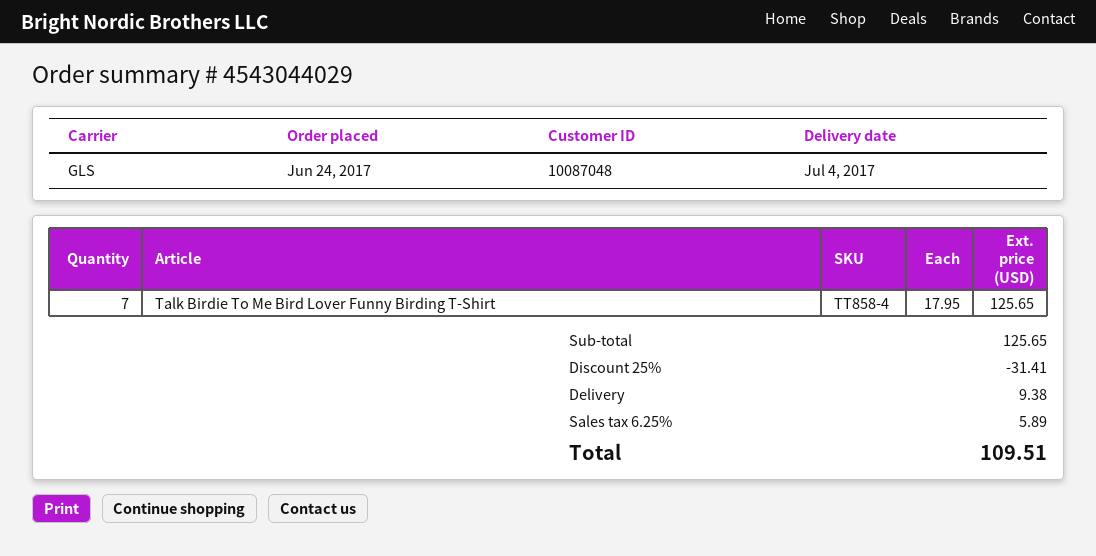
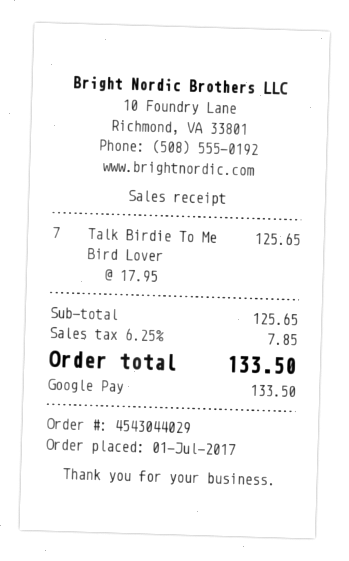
order date: 2017-06-24 -> 2017-07-01
discount: 25% = 31.41 -> none
shipping: 9.38 -> none
tax: 6.25% = 5.89 -> 6.25% = 7.85
total: 109.51 -> 133.50

